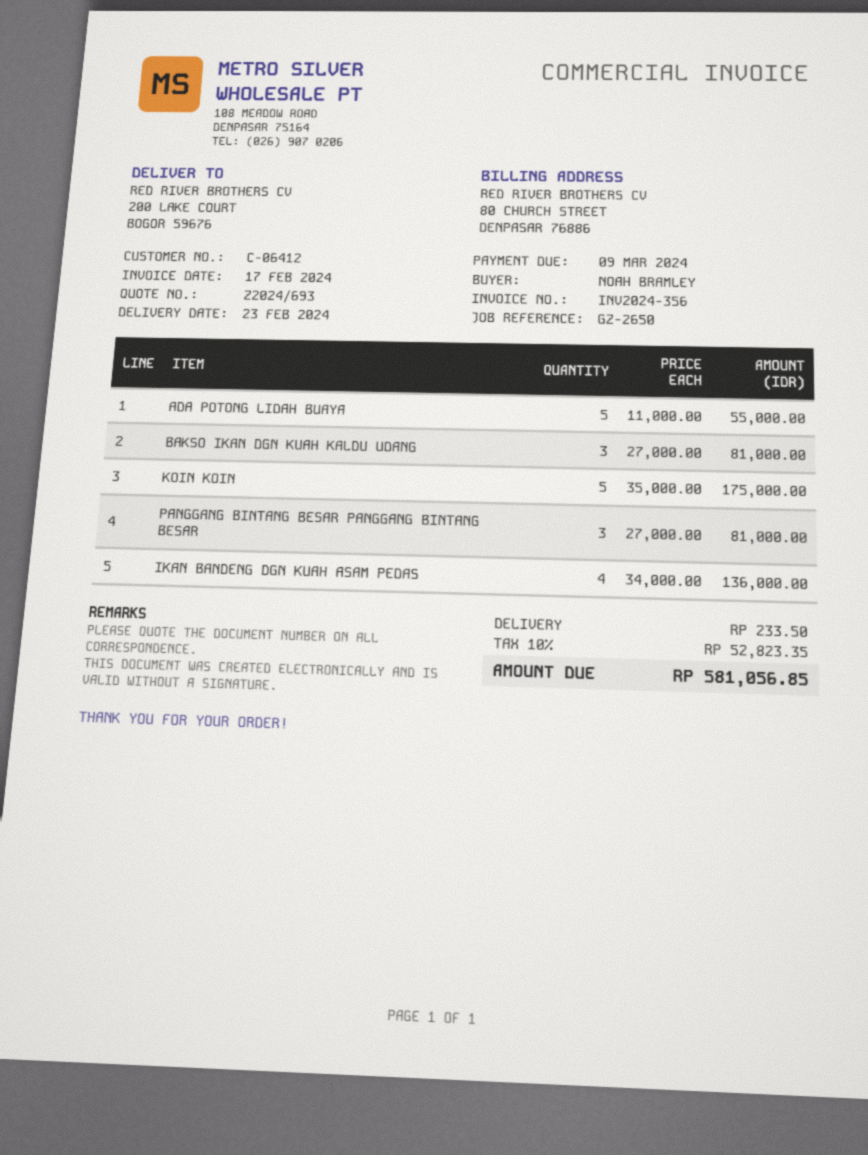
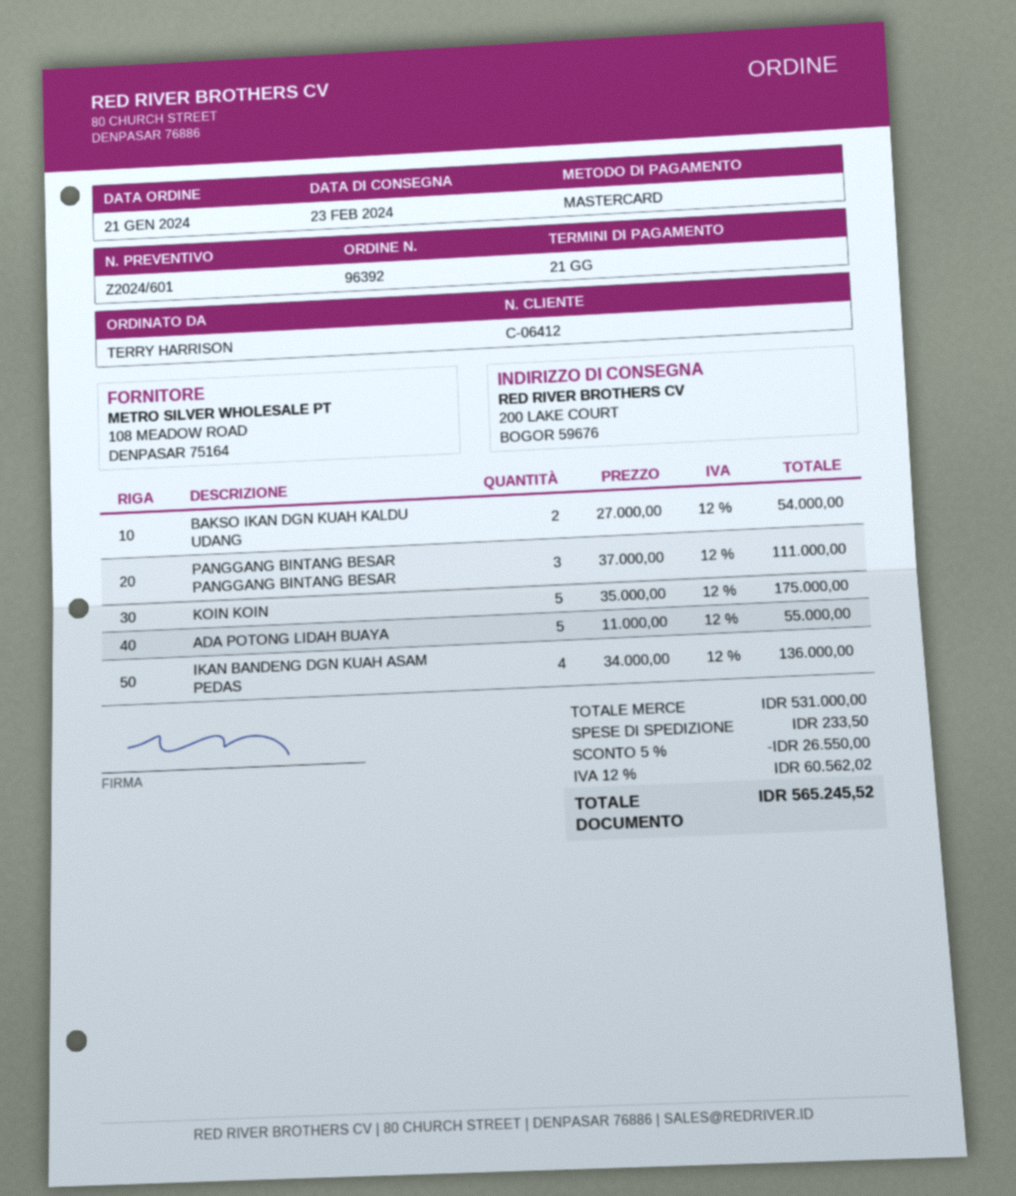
quote number: Z2024/693 -> Z2024/601
ordered by: NOAH BRAMLEY -> TERRY HARRISON
BAKSO IKAN DGN KUAH KALDU UDANG: 3 x 27000.00 = 81000.00 -> 2 x 27000.00 = 54000.00
PANGGANG BINTANG BESAR PANGGANG BINTANG BESAR: 3 x 27000.00 = 81000.00 -> 3 x 37000.00 = 111000.00
discount: none -> 5% = 26550.00
tax: 10% = 52823.35 -> 12% = 60562.02
total: 581056.85 -> 565245.52

